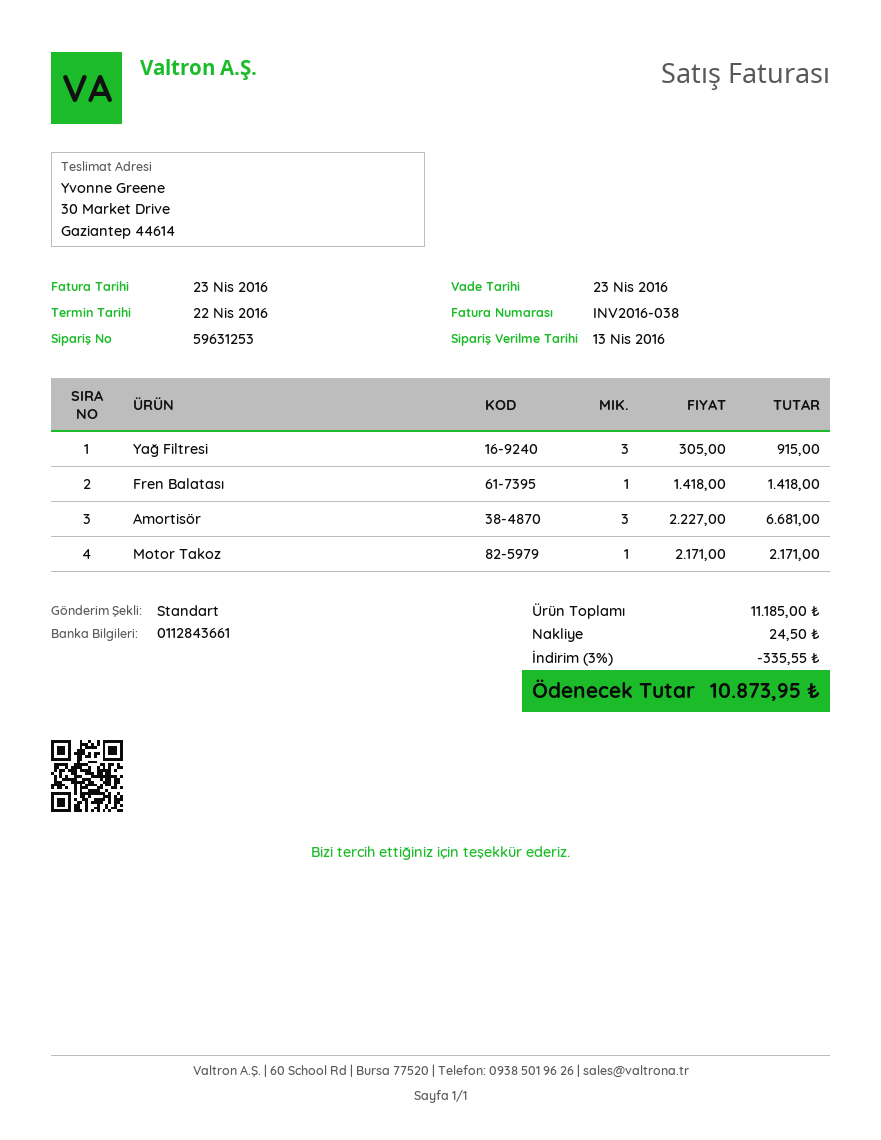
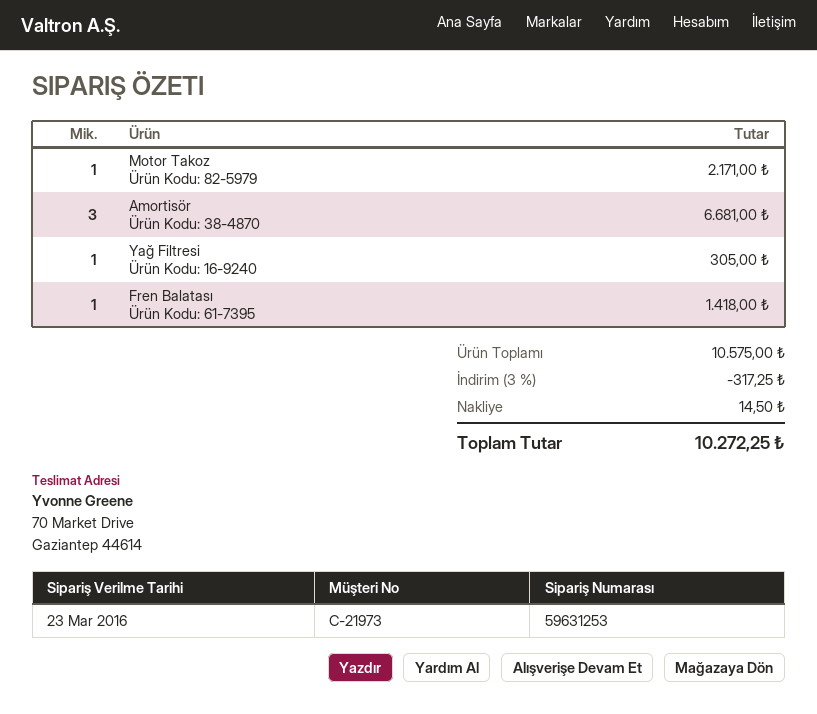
order date: 2016-04-13 -> 2016-03-23
ship to: 30 Market Drive, Gaziantep 44614 -> 70 Market Drive, Gaziantep 44614
Yağ Filtresi: 3 for 915.00 -> 1 for 305.00
subtotal: 11185.00 -> 10575.00
discount: 3% = 335.55 -> 3% = 317.25
shipping: 24.50 -> 14.50
total: 10873.95 -> 10272.25

